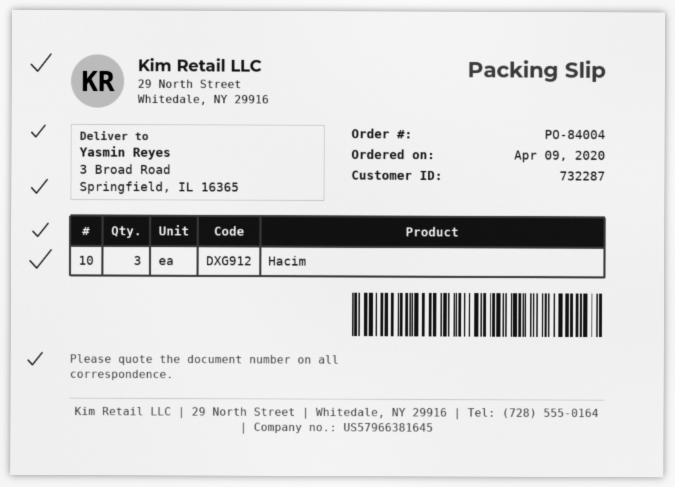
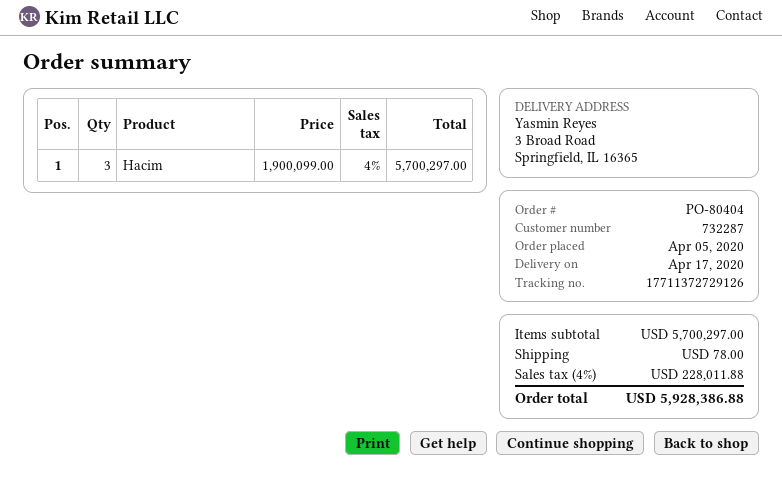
order number: PO-84004 -> PO-80404
order date: 2020-04-09 -> 2020-04-05

